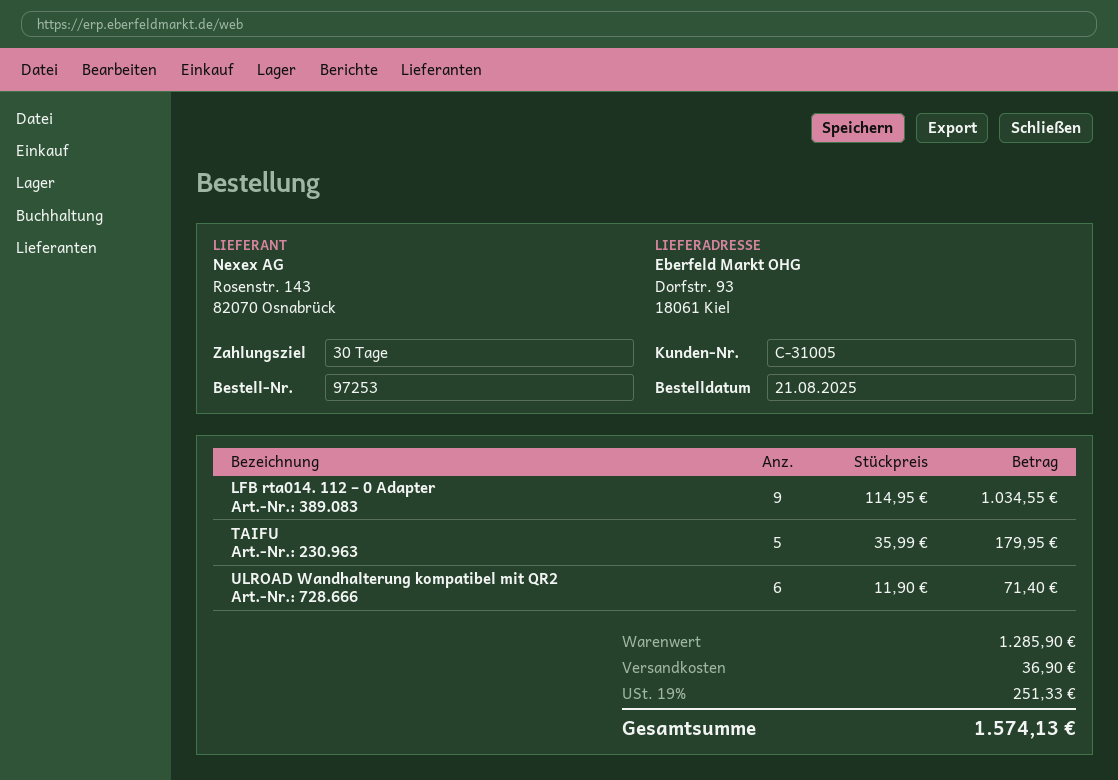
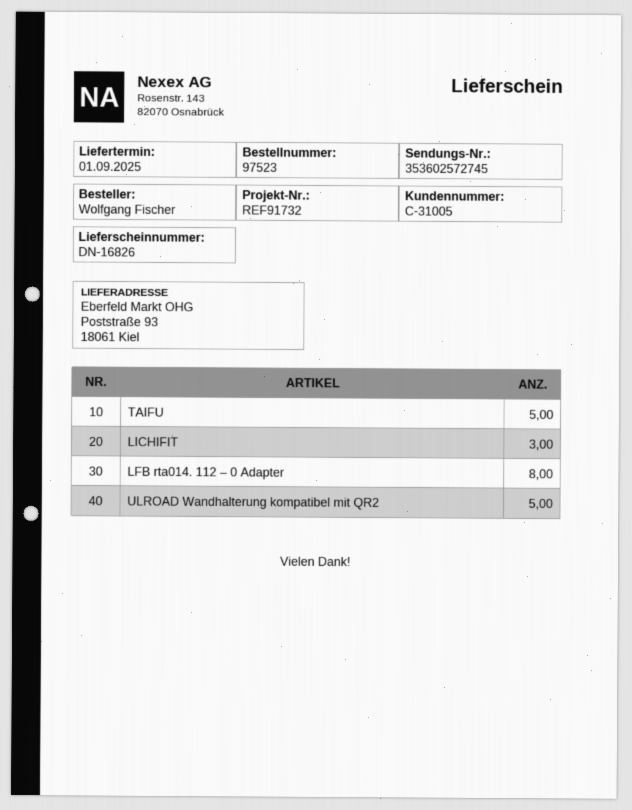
order number: 97253 -> 97523
ship to: Dorfstr. 93, 18061 Kiel -> Poststraße 93, 18061 Kiel
LFB rta014. 112 – 0 Adapter: 9 -> 8
ULROAD Wandhalterung kompatibel mit QR2: 6 -> 5
LICHIFIT: none -> 3

